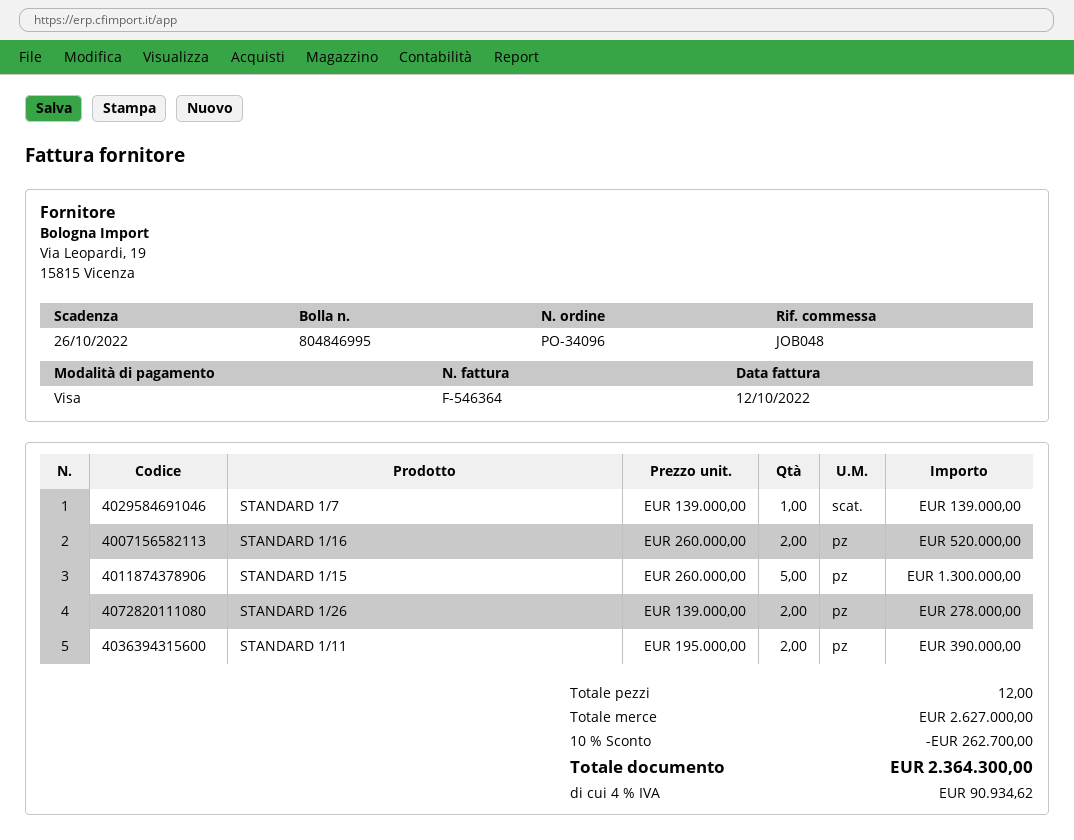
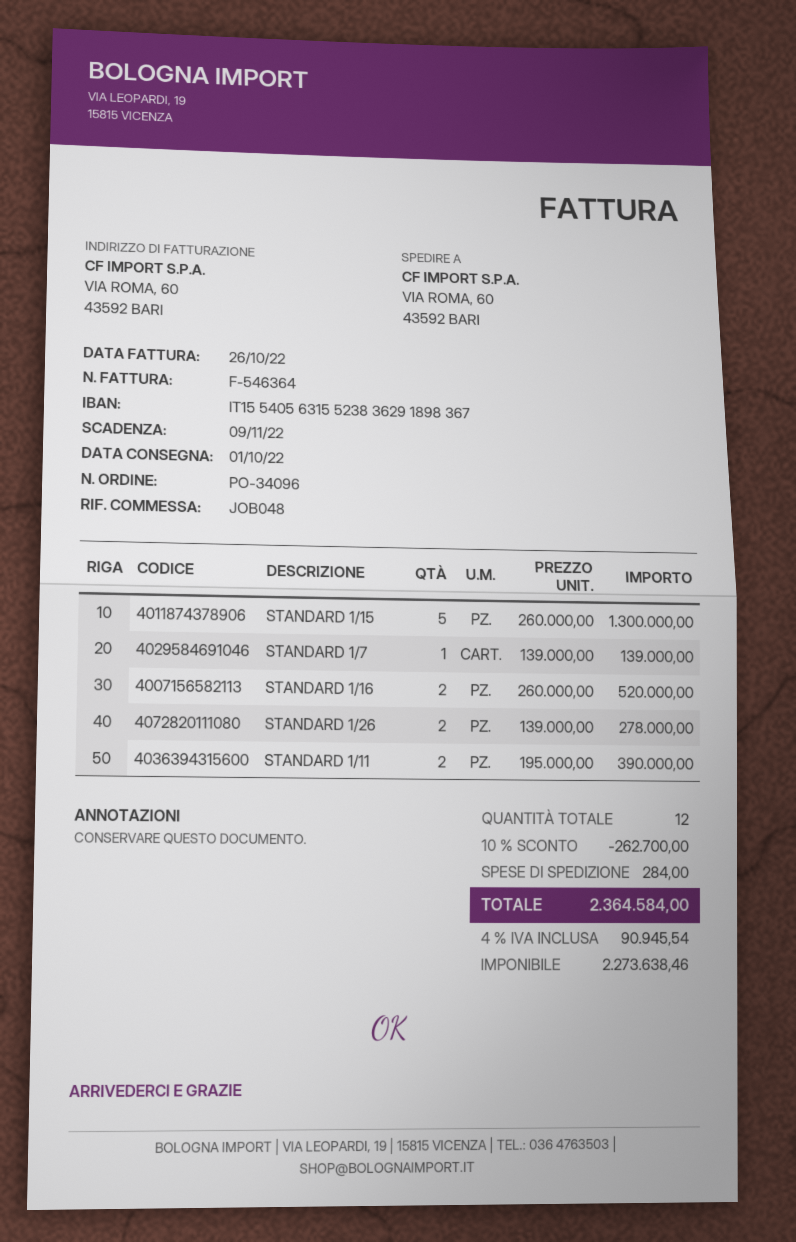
invoice date: 2022-10-12 -> 2022-10-26
due date: 2022-10-26 -> 2022-11-09
shipping: none -> 284.00
tax: 4% = 90934.62 -> 4% = 90945.54
total: 2364300.00 -> 2364584.00

